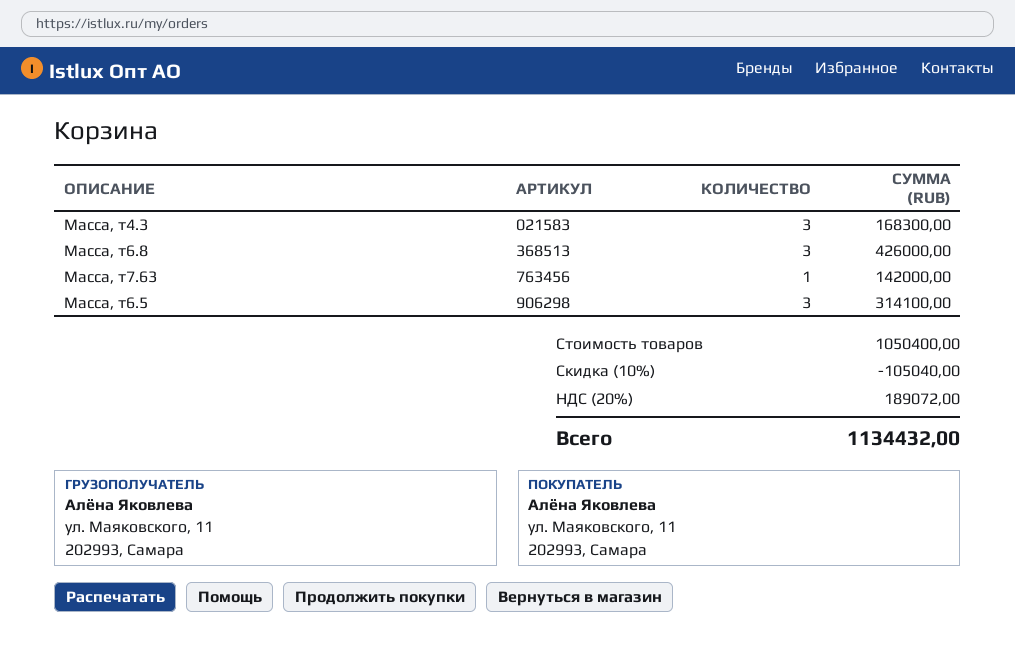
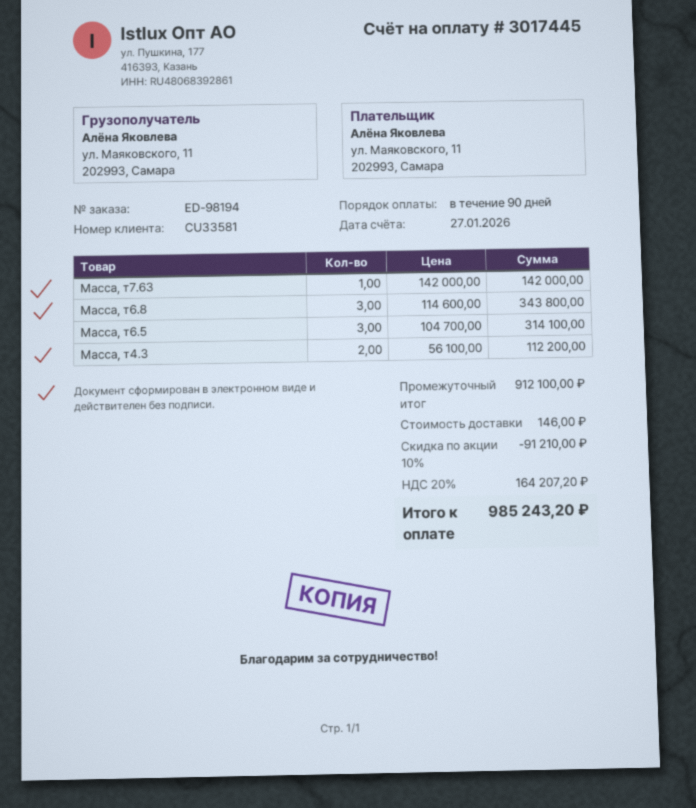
Масса, т4.3: 3 for 168300.00 -> 2 for 112200.00
Масса, т6.8: 3 for 426000.00 -> 3 for 343800.00
subtotal: 1050400.00 -> 912100.00
discount: 10% = 105040.00 -> 10% = 91210.00
shipping: none -> 146.00
tax: 20% = 189072.00 -> 20% = 164207.20
total: 1134432.00 -> 985243.20

